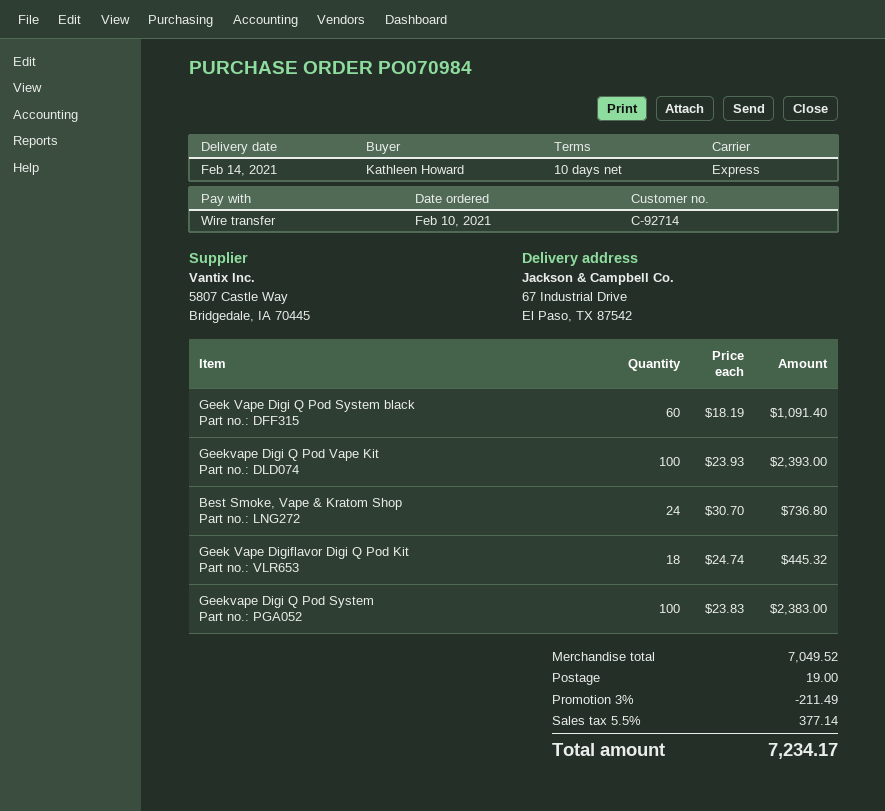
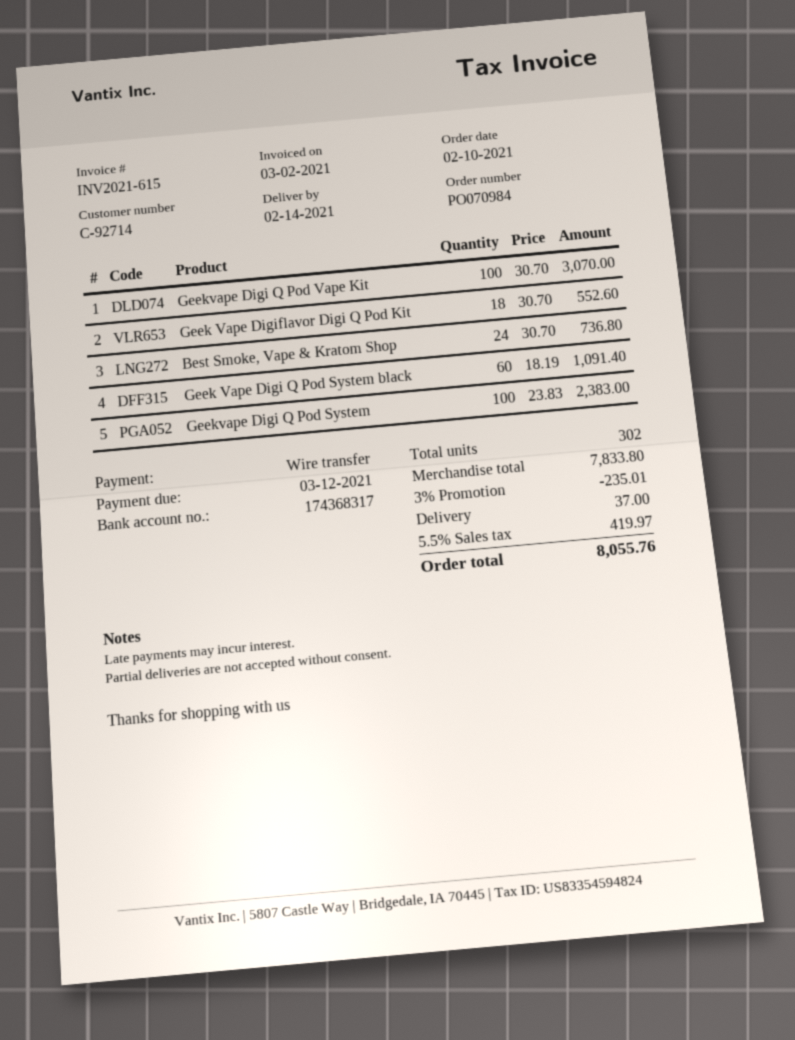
Geekvape Digi Q Pod Vape Kit: 100 x 23.93 = 2393.00 -> 100 x 30.70 = 3070.00
Geek Vape Digiflavor Digi Q Pod Kit: 18 x 24.74 = 445.32 -> 18 x 30.70 = 552.60
subtotal: 7049.52 -> 7833.80
discount: 3% = 211.49 -> 3% = 235.01
shipping: 19.00 -> 37.00
tax: 5.5% = 377.14 -> 5.5% = 419.97
total: 7234.17 -> 8055.76

